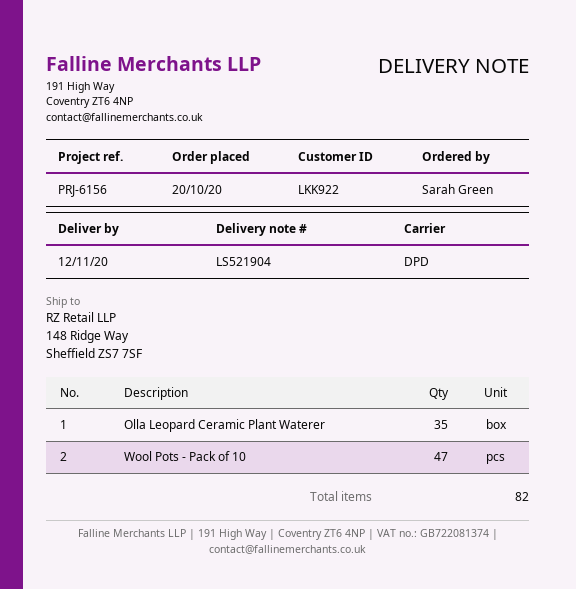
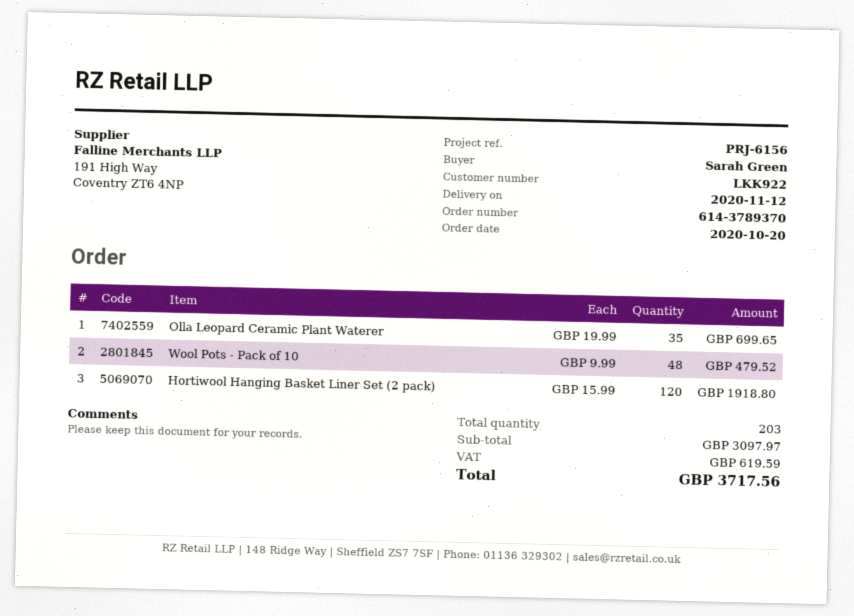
Wool Pots - Pack of 10: 47 -> 48
Hortiwool Hanging Basket Liner Set (2 pack): none -> 120
total quantity: 82 -> 203

